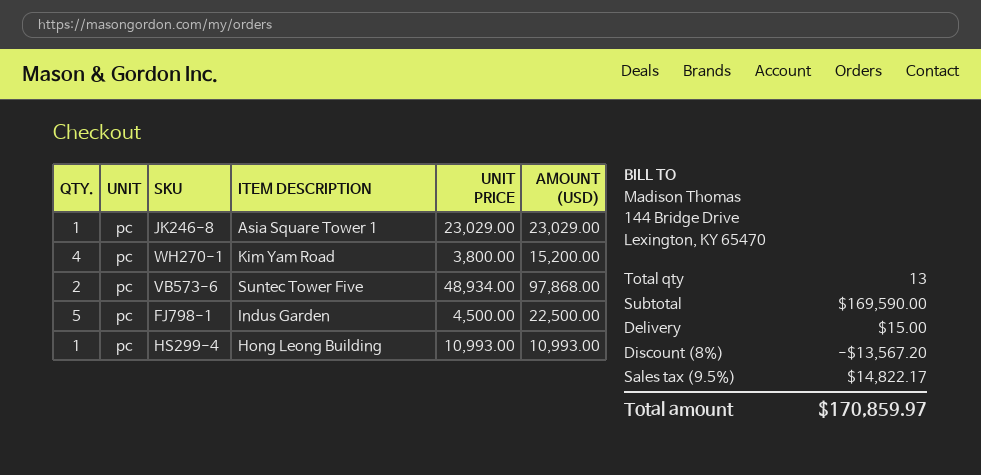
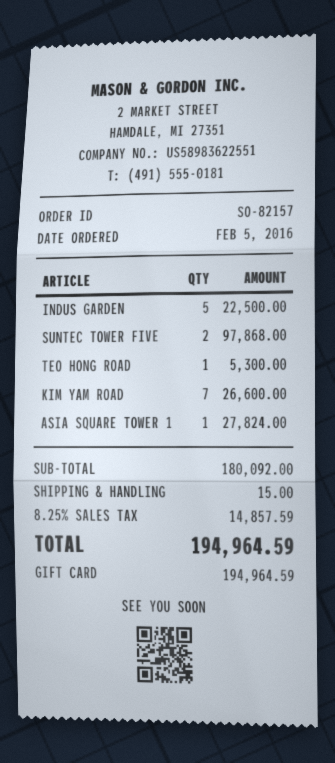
Asia Square Tower 1: 1 for 23029.00 -> 1 for 27824.00
Kim Yam Road: 4 for 15200.00 -> 7 for 26600.00
Hong Leong Building: 1 for 10993.00 -> none
TEO HONG ROAD: none -> 1 for 5300.00
subtotal: 169590.00 -> 180092.00
discount: 8% = 13567.20 -> none
tax: 9.5% = 14822.17 -> 8.25% = 14857.59
total: 170859.97 -> 194964.59

